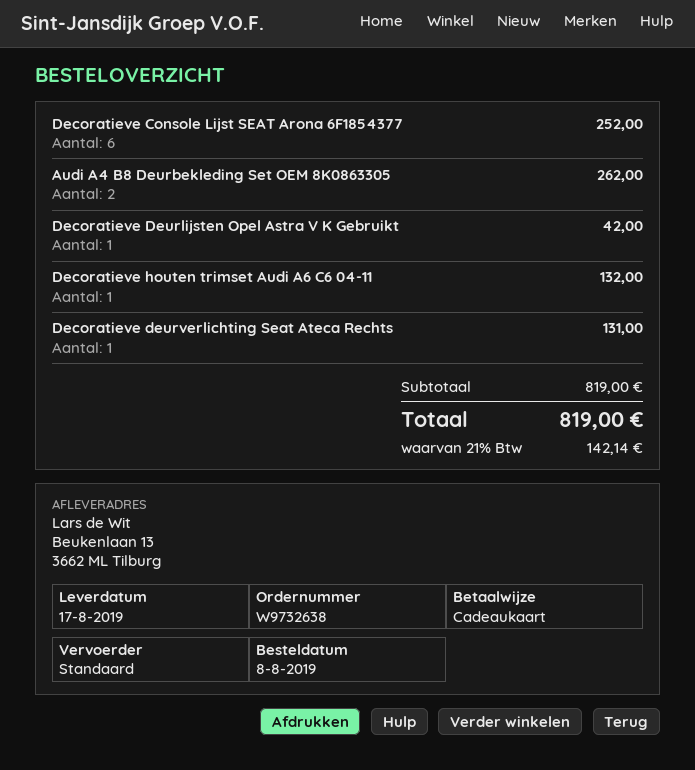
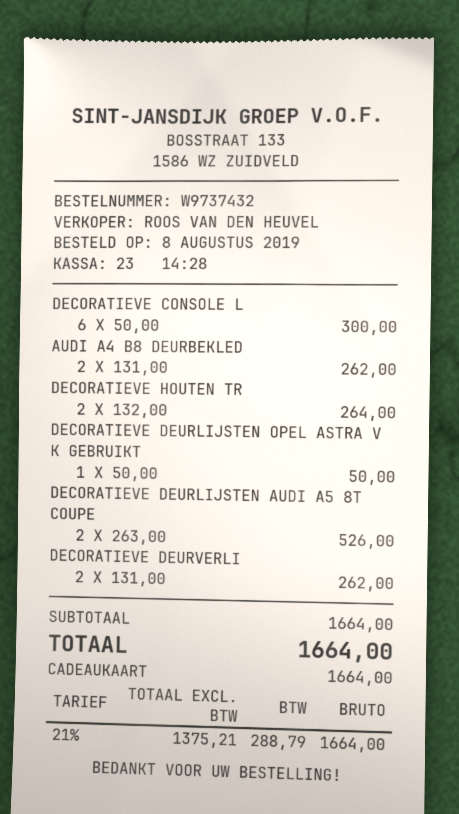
order number: W9732638 -> W9737432
Decoratieve Console Lijst SEAT Arona 6F1854377: 6 for 252.00 -> 6 for 300.00
Decoratieve Deurlijsten Opel Astra V K Gebruikt: 1 for 42.00 -> 1 for 50.00
Decoratieve houten trimset Audi A6 C6 04-11: 1 for 132.00 -> 2 for 264.00
Decoratieve deurverlichting Seat Ateca Rechts: 1 for 131.00 -> 2 for 262.00
DECORATIEVE DEURLIJSTEN AUDI A5 8T COUPE: none -> 2 for 526.00
subtotal: 819.00 -> 1664.00
tax: 21% = 142.14 -> 21% = 288.79
total: 819.00 -> 1664.00

